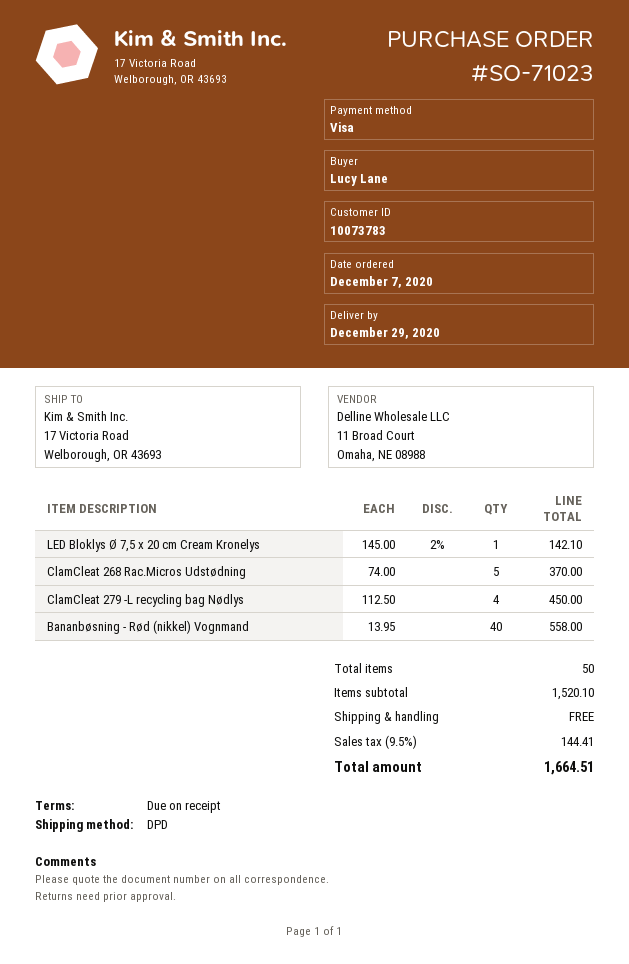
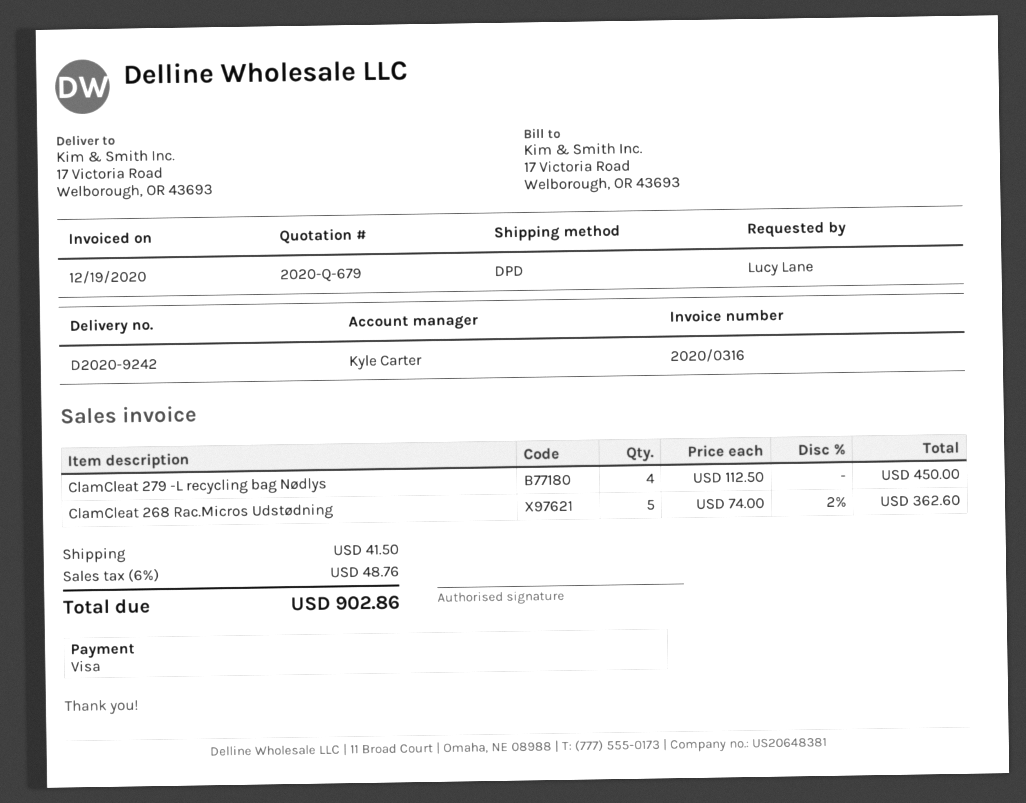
LED Bloklys Ø 7,5 x 20 cm Cream Kronelys: 1 x 145.00 - 2% = 142.10 -> none
ClamCleat 268 Rac.Micros Udstødning: 5 x 74.00 = 370.00 -> 5 x 74.00 - 2% = 362.60
Bananbøsning - Rød (nikkel) Vognmand: 40 x 13.95 = 558.00 -> none
shipping: 0.00 -> 41.50
tax: 9.5% = 144.41 -> 6% = 48.76
total: 1664.51 -> 902.86

